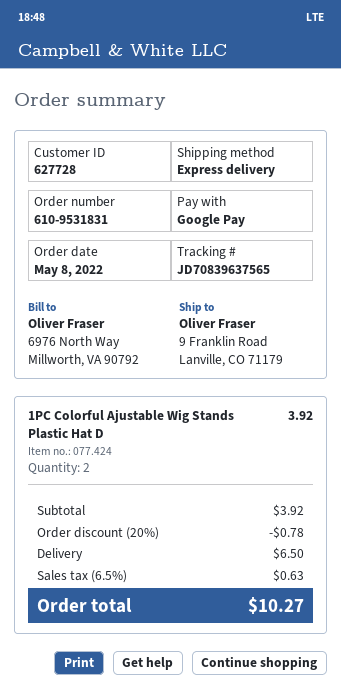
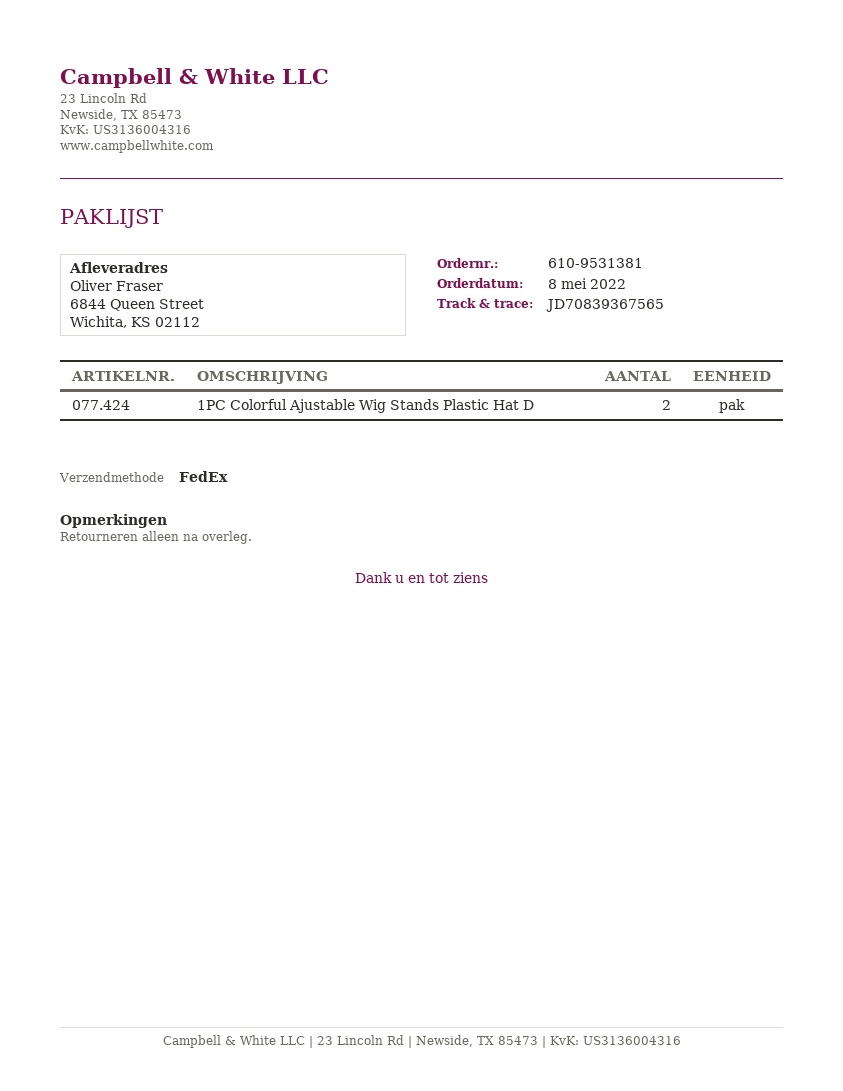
order number: 610-9531831 -> 610-9531381
shipping method: express -> FedEx
tracking number: JD70839637565 -> JD70839367565
ship to: 9 Franklin Road, Lanville, CO 71179 -> 6844 Queen Street, Wichita, KS 02112

